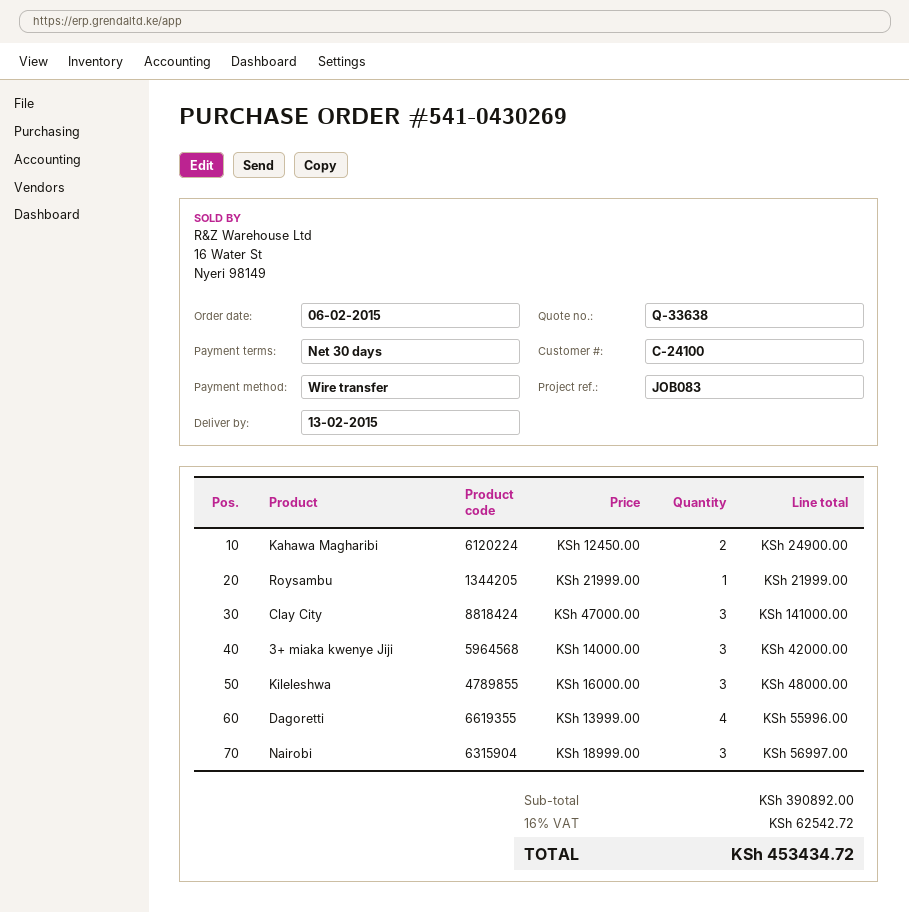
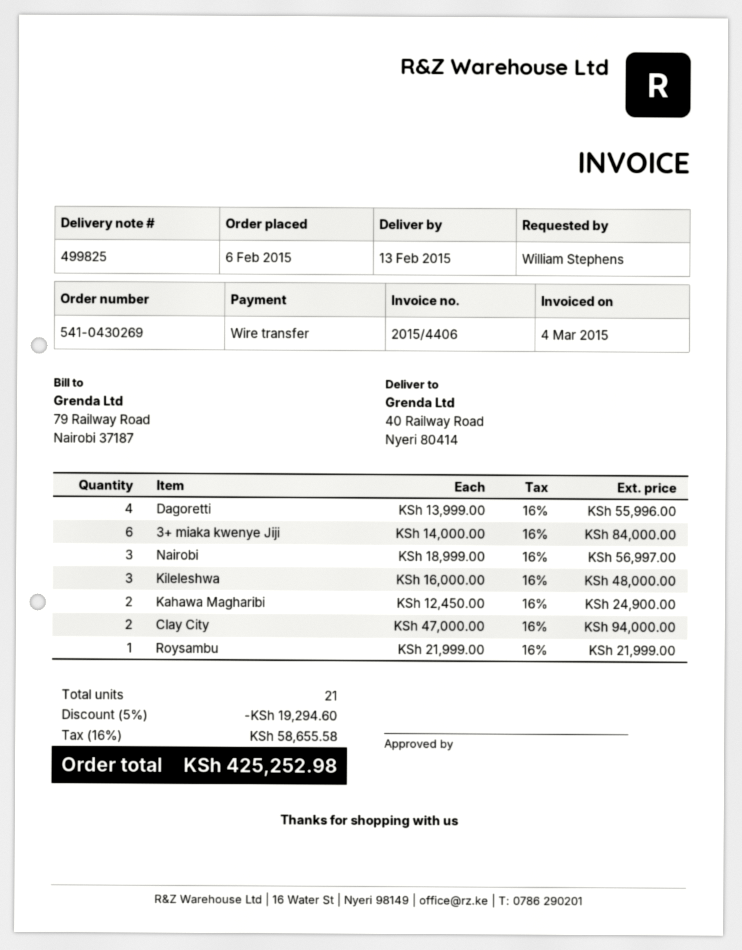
Clay City: 3 x 47000.00 = 141000.00 -> 2 x 47000.00 = 94000.00
3+ miaka kwenye Jiji: 3 x 14000.00 = 42000.00 -> 6 x 14000.00 = 84000.00
discount: none -> 5% = 19294.60
tax: 16% = 62542.72 -> 16% = 58655.58
total: 453434.72 -> 425252.98

